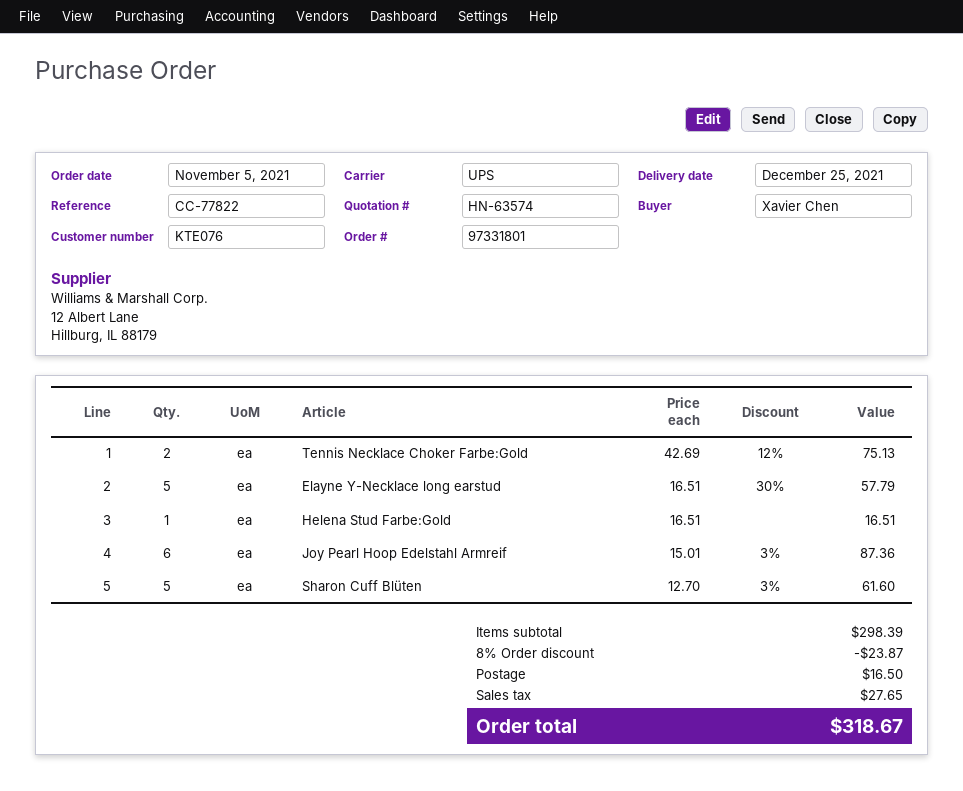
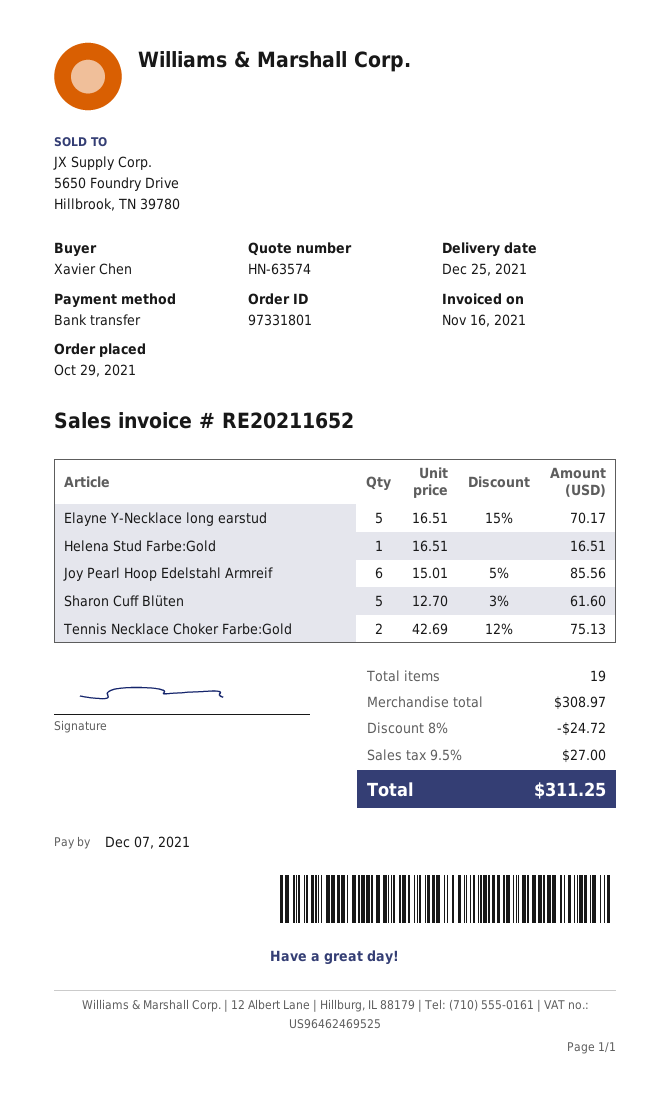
order date: 2021-11-05 -> 2021-10-29
Elayne Y-Necklace long earstud: 5 x 16.51 - 30% = 57.79 -> 5 x 16.51 - 15% = 70.17
Joy Pearl Hoop Edelstahl Armreif: 6 x 15.01 - 3% = 87.36 -> 6 x 15.01 - 5% = 85.56
subtotal: 298.39 -> 308.97
discount: 8% = 23.87 -> 8% = 24.72
shipping: 16.50 -> none
tax: 27.65 -> 27.00
total: 318.67 -> 311.25

